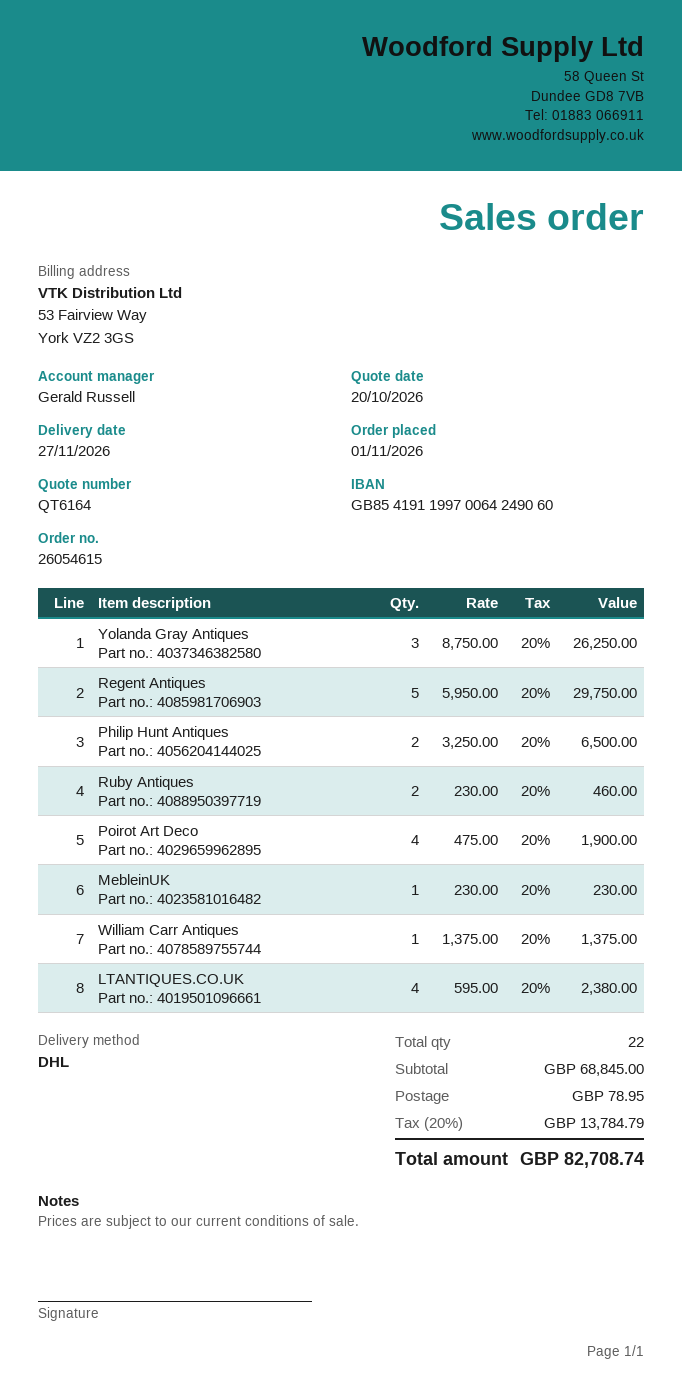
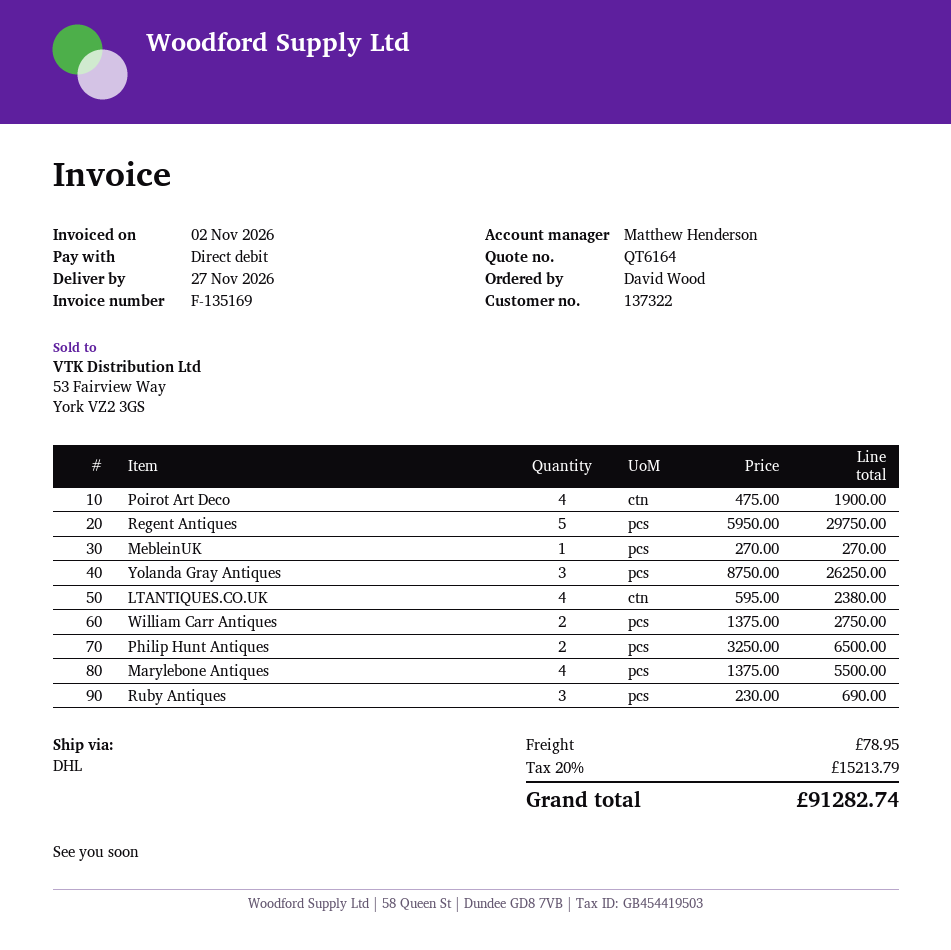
sales rep: Gerald Russell -> Matthew Henderson
Ruby Antiques: 2 x 230.00 = 460.00 -> 3 x 230.00 = 690.00
MebleinUK: 1 x 230.00 = 230.00 -> 1 x 270.00 = 270.00
William Carr Antiques: 1 x 1375.00 = 1375.00 -> 2 x 1375.00 = 2750.00
Marylebone Antiques: none -> 4 x 1375.00 = 5500.00
tax: 20% = 13784.79 -> 20% = 15213.79
total: 82708.74 -> 91282.74

